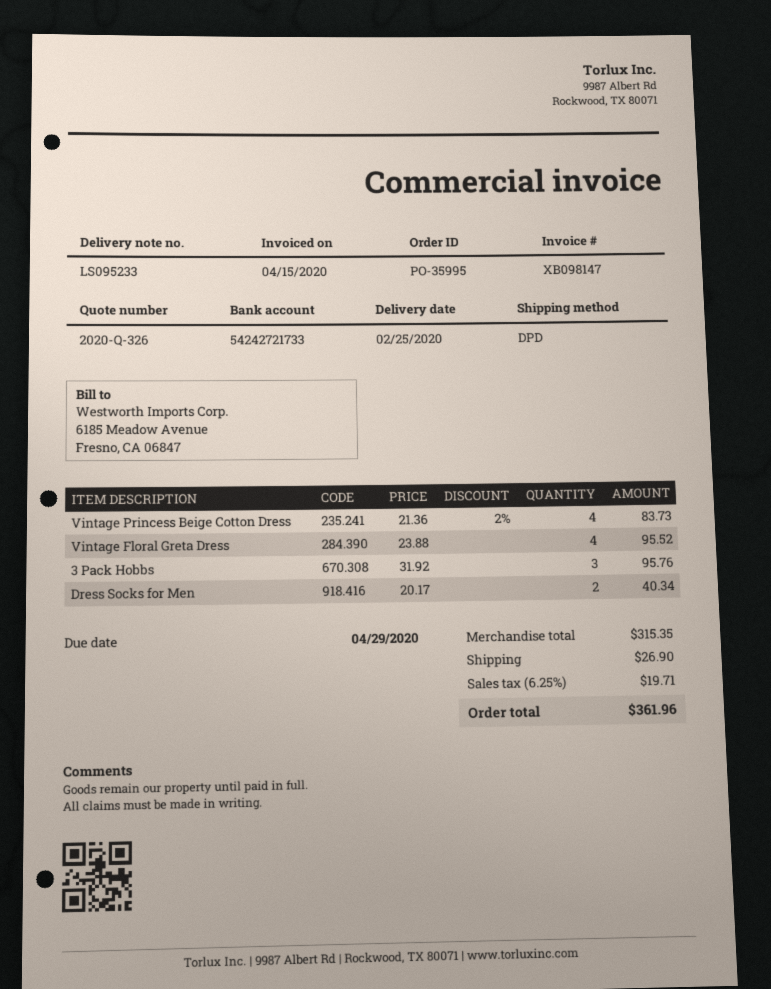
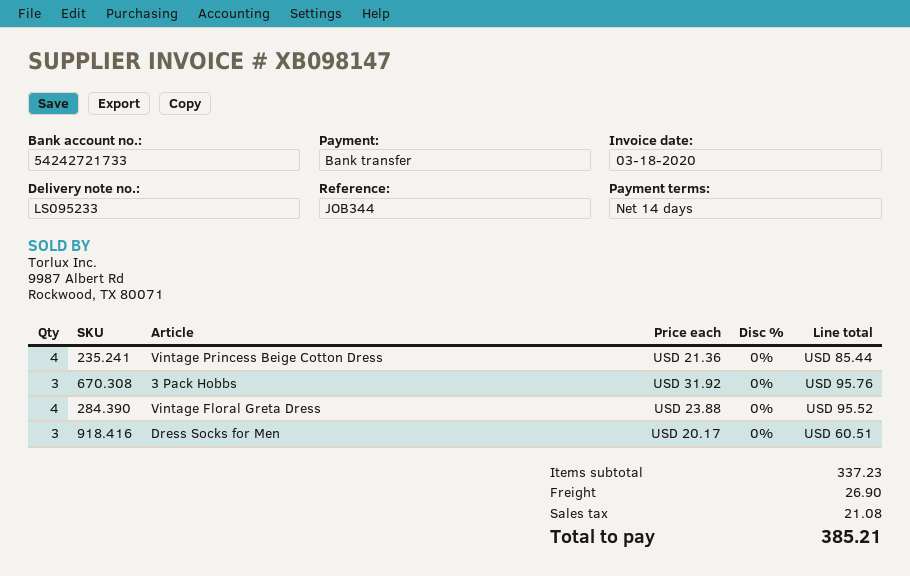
invoice date: 2020-04-15 -> 2020-03-18
Vintage Princess Beige Cotton Dress: 4 x 21.36 - 2% = 83.73 -> 4 x 21.36 = 85.44
Dress Socks for Men: 2 x 20.17 = 40.34 -> 3 x 20.17 = 60.51
subtotal: 315.35 -> 337.23
tax: 19.71 -> 21.08
total: 361.96 -> 385.21

